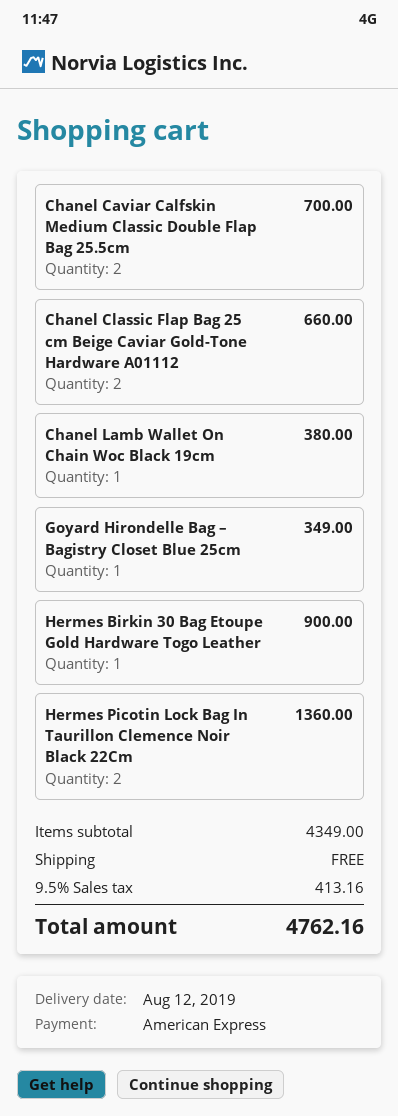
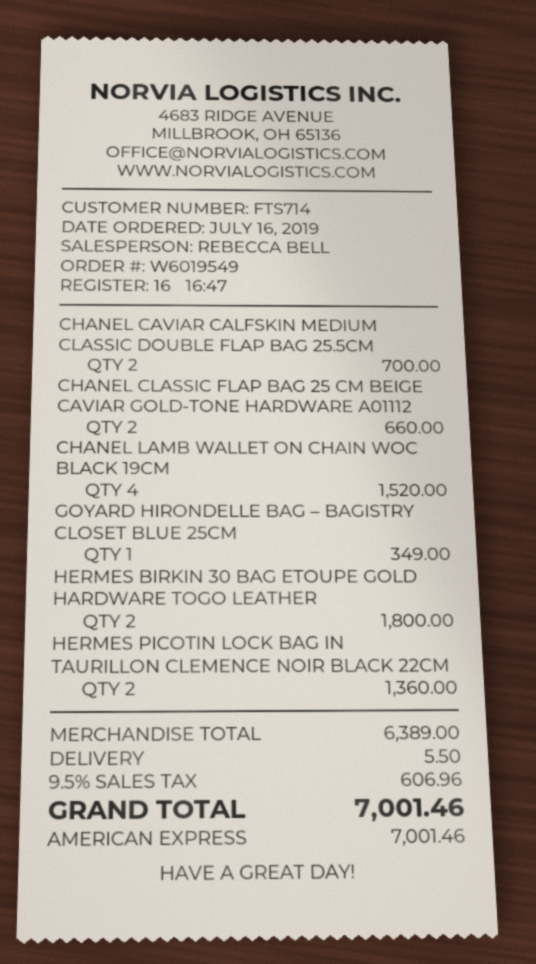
Chanel Lamb Wallet On Chain Woc Black 19cm: 1 for 380.00 -> 4 for 1520.00
Hermes Birkin 30 Bag Etoupe Gold Hardware Togo Leather: 1 for 900.00 -> 2 for 1800.00
subtotal: 4349.00 -> 6389.00
shipping: 0.00 -> 5.50
tax: 9.5% = 413.16 -> 9.5% = 606.96
total: 4762.16 -> 7001.46

